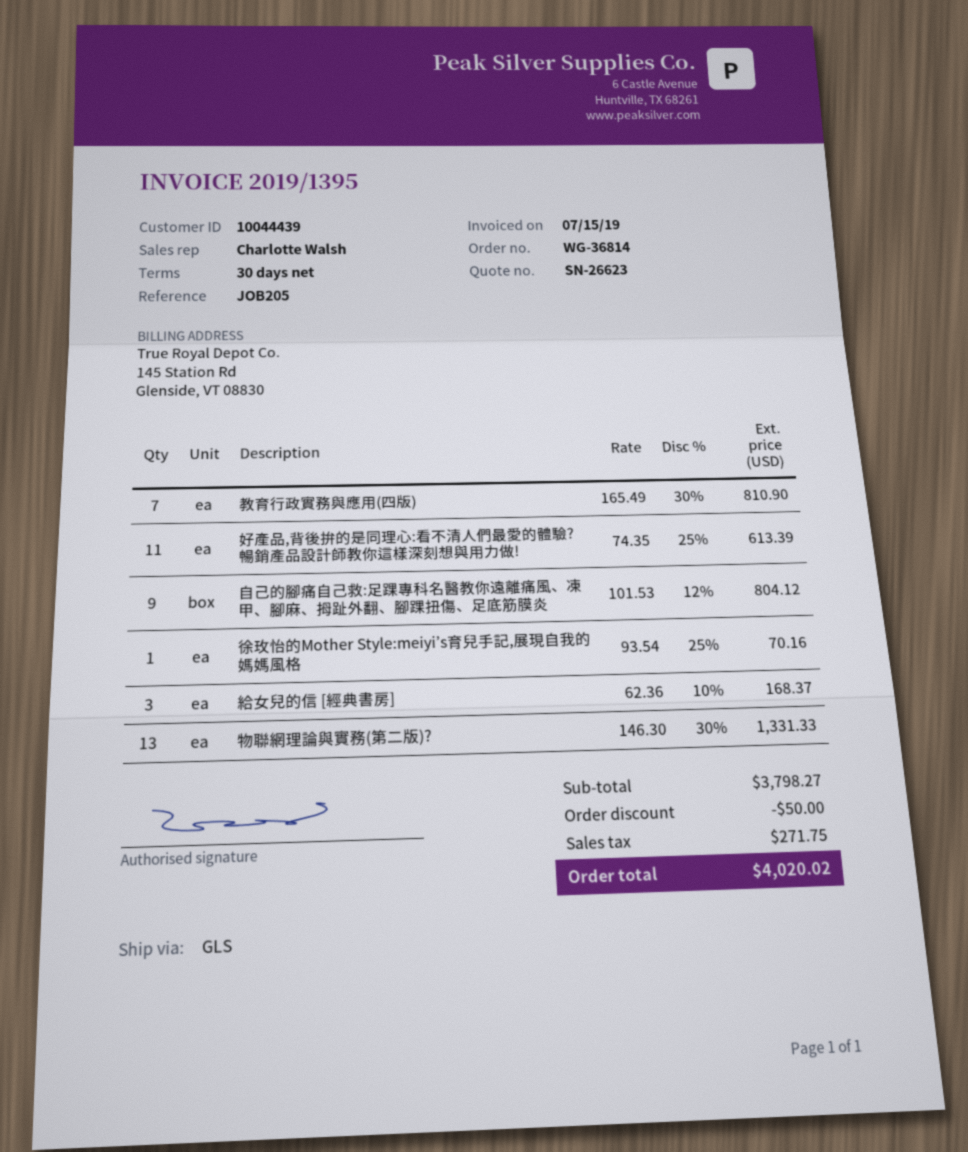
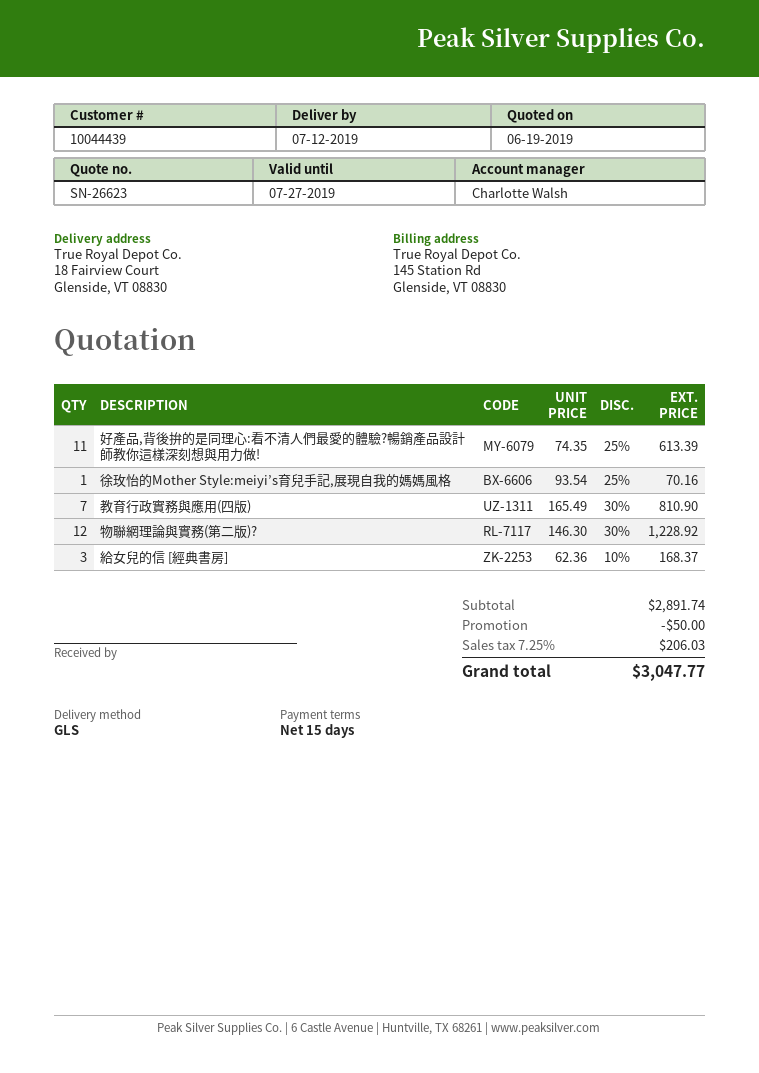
payment terms: 30 days -> 15 days
自己的腳痛自己救:足踝專科名醫教你遠離痛風、凍甲、腳麻、拇趾外翻、腳踝扭傷、足底筋膜炎: 9 x 101.53 - 12% = 804.12 -> none
物聯網理論與實務(第二版)?: 13 x 146.30 - 30% = 1331.33 -> 12 x 146.30 - 30% = 1228.92
subtotal: 3798.27 -> 2891.74
tax: 271.75 -> 206.03
total: 4020.02 -> 3047.77

